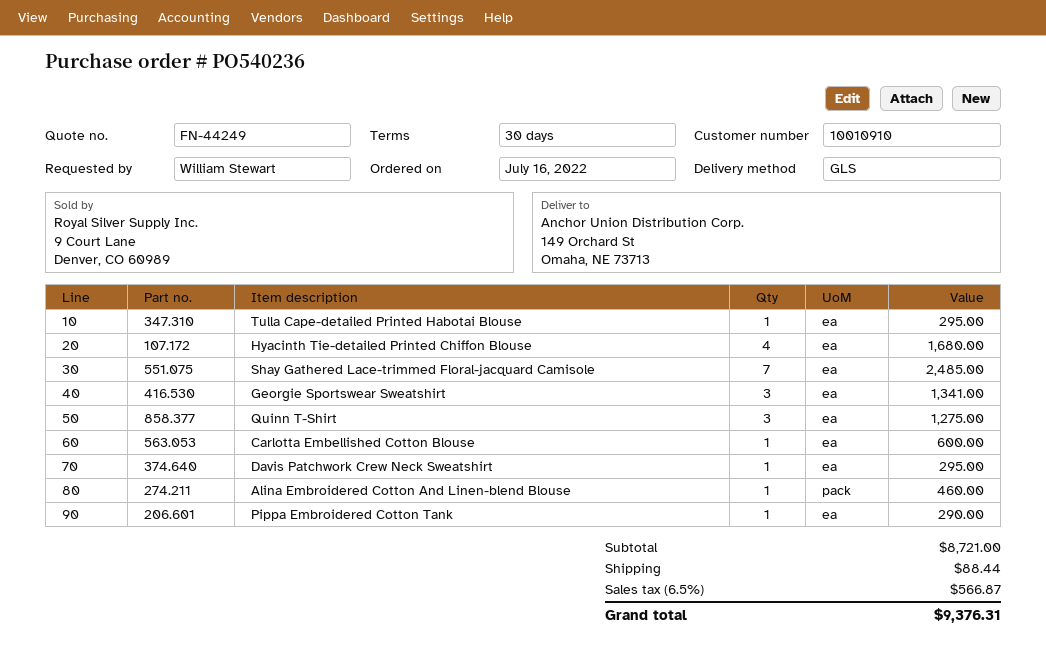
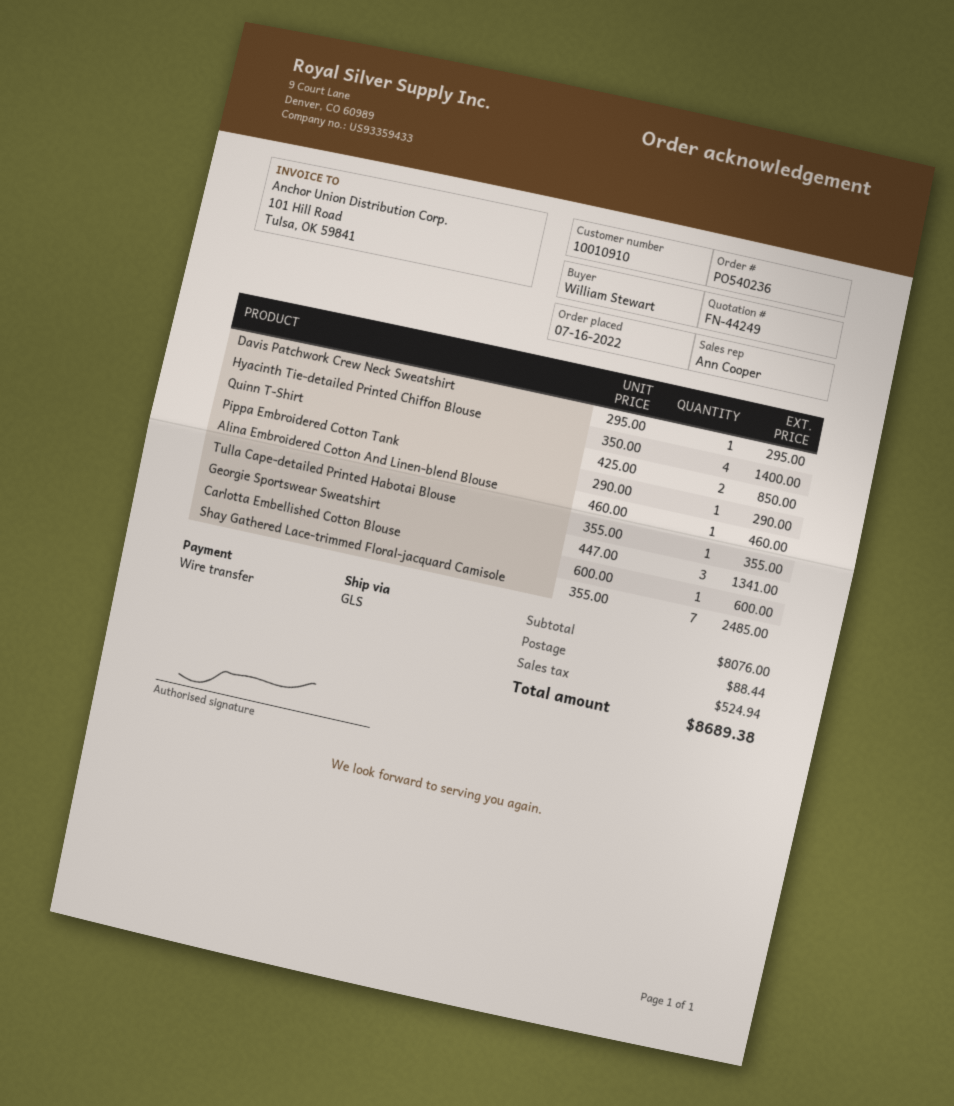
Tulla Cape-detailed Printed Habotai Blouse: 1 for 295.00 -> 1 for 355.00
Hyacinth Tie-detailed Printed Chiffon Blouse: 4 for 1680.00 -> 4 for 1400.00
Quinn T-Shirt: 3 for 1275.00 -> 2 for 850.00
subtotal: 8721.00 -> 8076.00
tax: 566.87 -> 524.94
total: 9376.31 -> 8689.38

